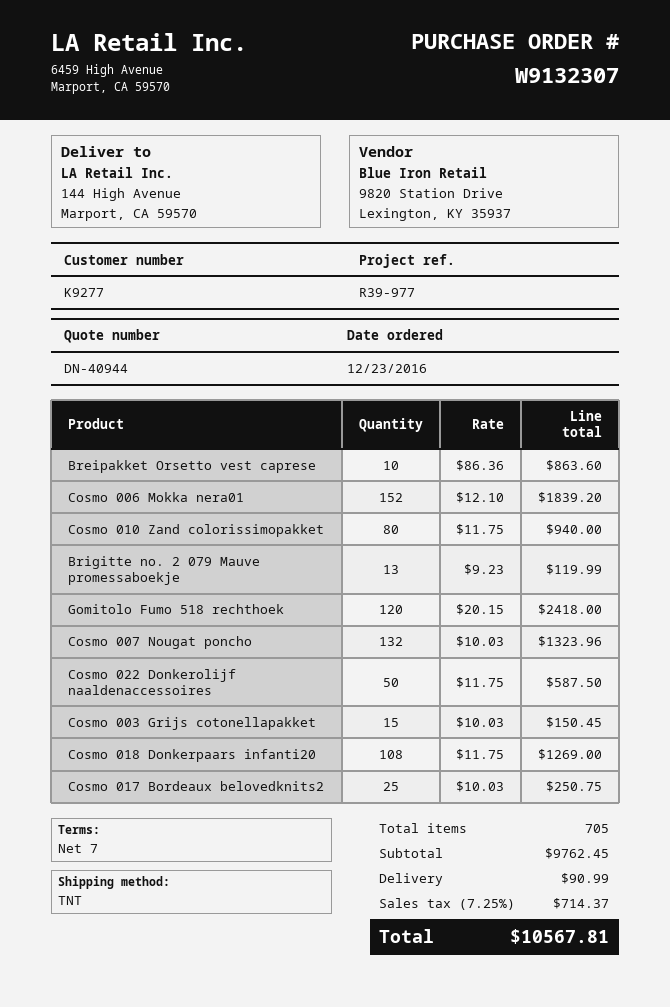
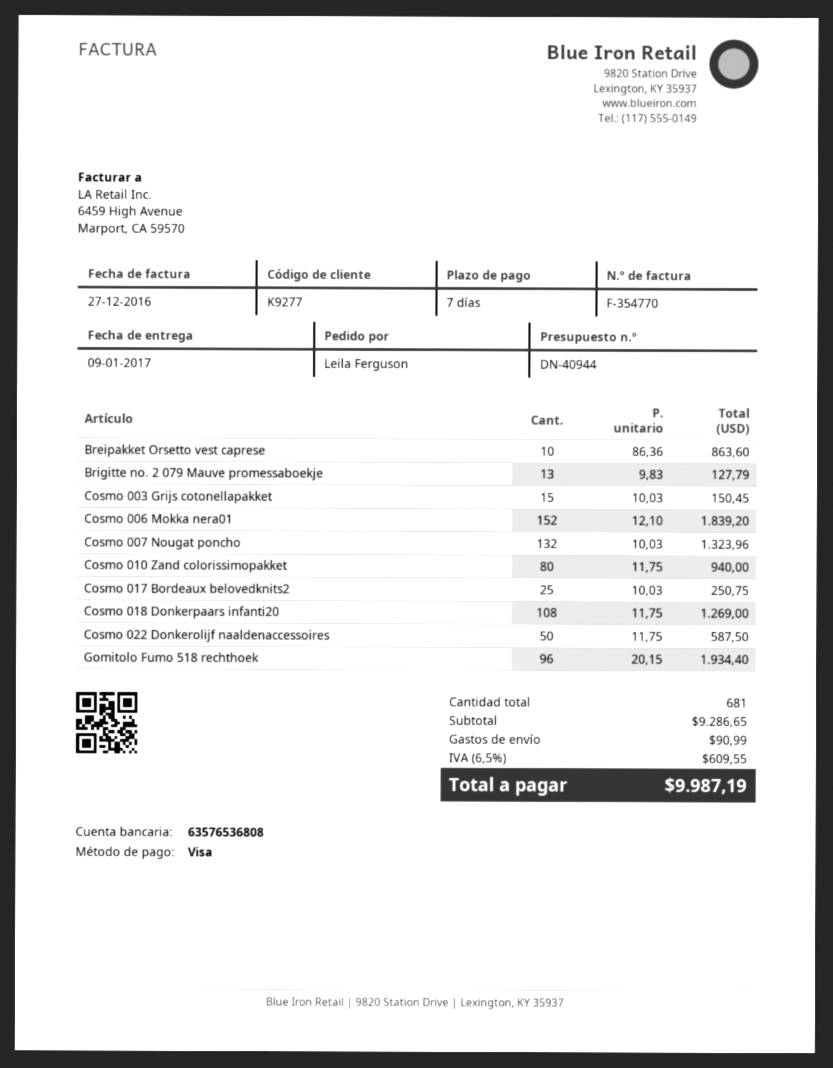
Brigitte no. 2 079 Mauve promessaboekje: 13 x 9.23 = 119.99 -> 13 x 9.83 = 127.79
Gomitolo Fumo 518 rechthoek: 120 x 20.15 = 2418.00 -> 96 x 20.15 = 1934.40
total quantity: 705 -> 681
subtotal: 9762.45 -> 9286.65
tax: 7.25% = 714.37 -> 6.5% = 609.55
total: 10567.81 -> 9987.19

